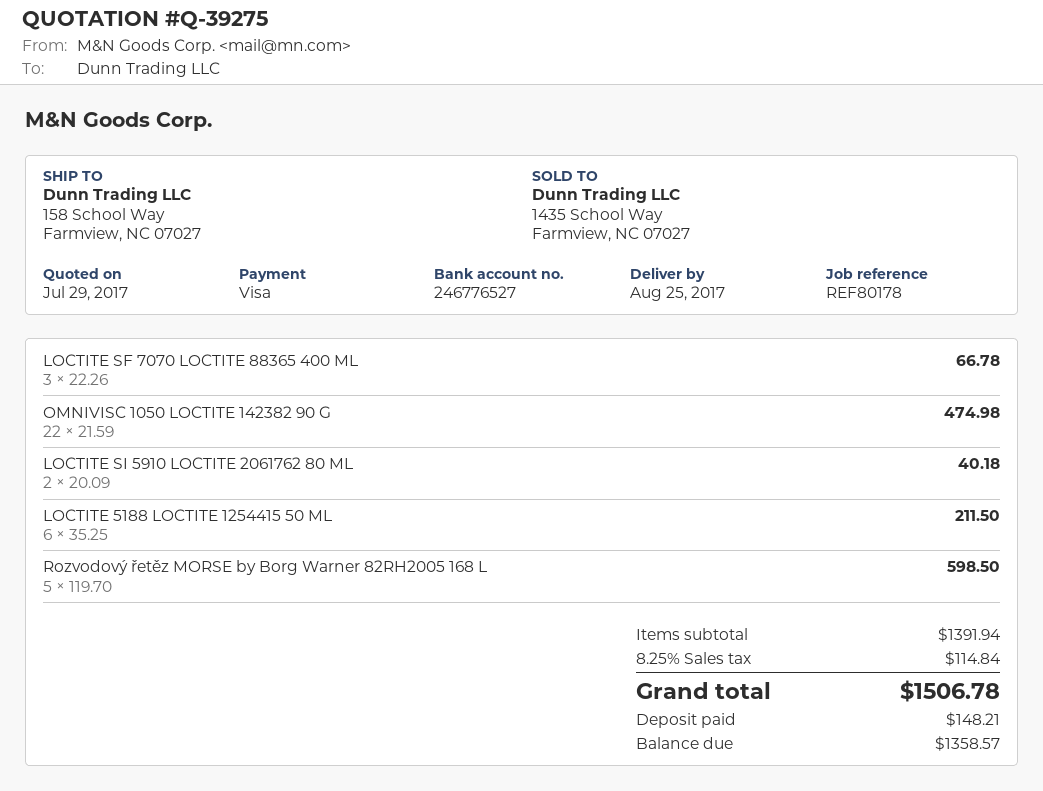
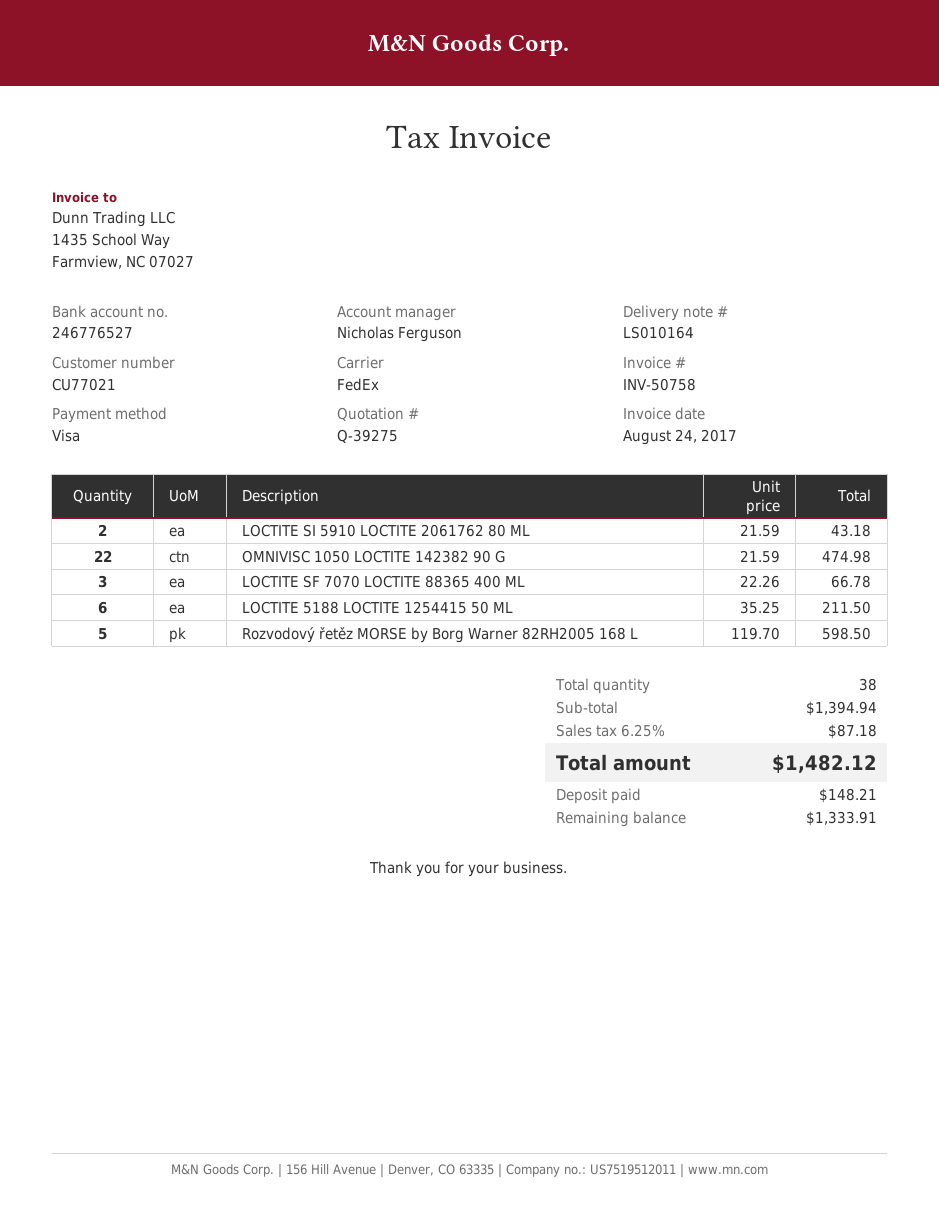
LOCTITE SI 5910 LOCTITE 2061762 80 ML: 2 x 20.09 = 40.18 -> 2 x 21.59 = 43.18
subtotal: 1391.94 -> 1394.94
tax: 8.25% = 114.84 -> 6.25% = 87.18
total: 1506.78 -> 1482.12
balance: 1358.57 -> 1333.91

